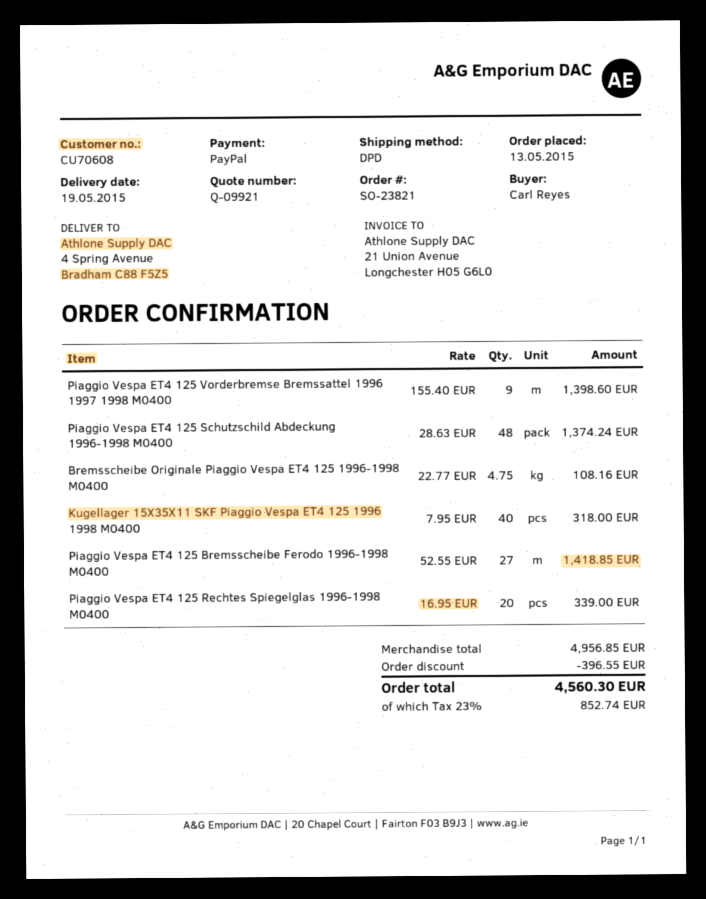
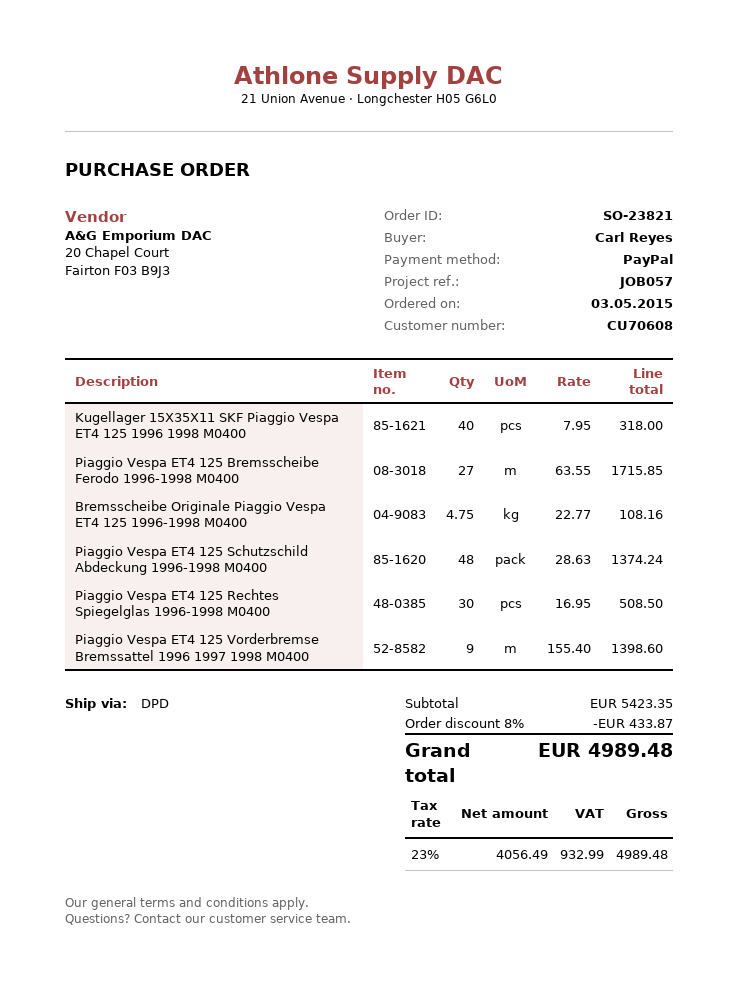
order date: 2015-05-13 -> 2015-05-03
Piaggio Vespa ET4 125 Bremsscheibe Ferodo 1996-1998 M0400: 27 x 52.55 = 1418.85 -> 27 x 63.55 = 1715.85
Piaggio Vespa ET4 125 Rechtes Spiegelglas 1996-1998 M0400: 20 x 16.95 = 339.00 -> 30 x 16.95 = 508.50
subtotal: 4956.85 -> 5423.35
discount: 396.55 -> 433.87
tax: 23% = 852.74 -> 23% = 932.99
total: 4560.30 -> 4989.48

